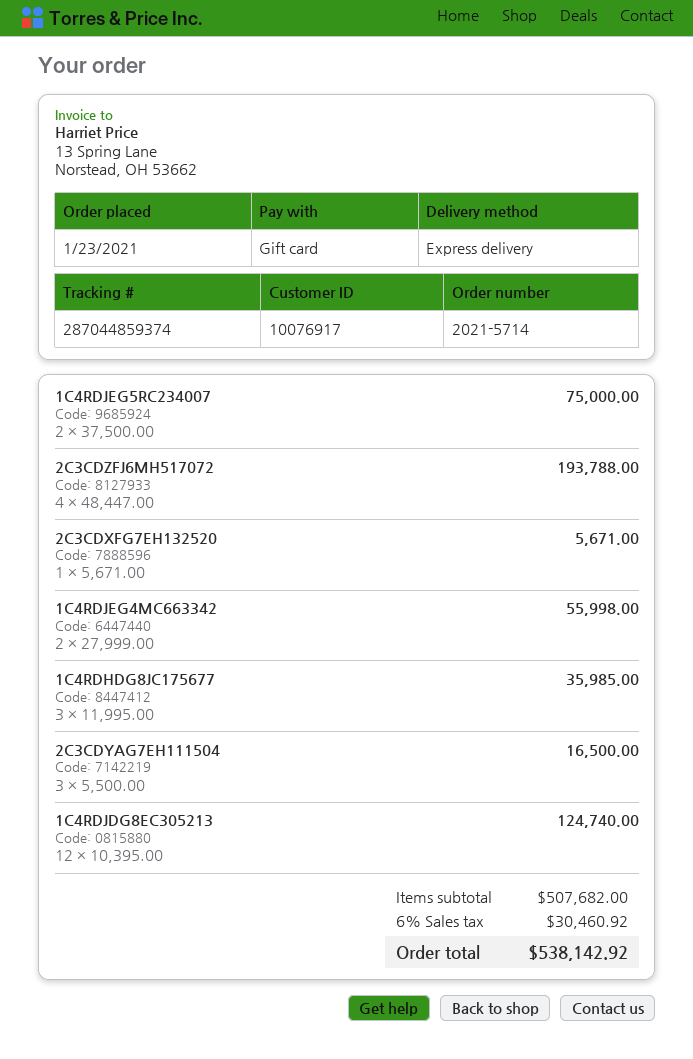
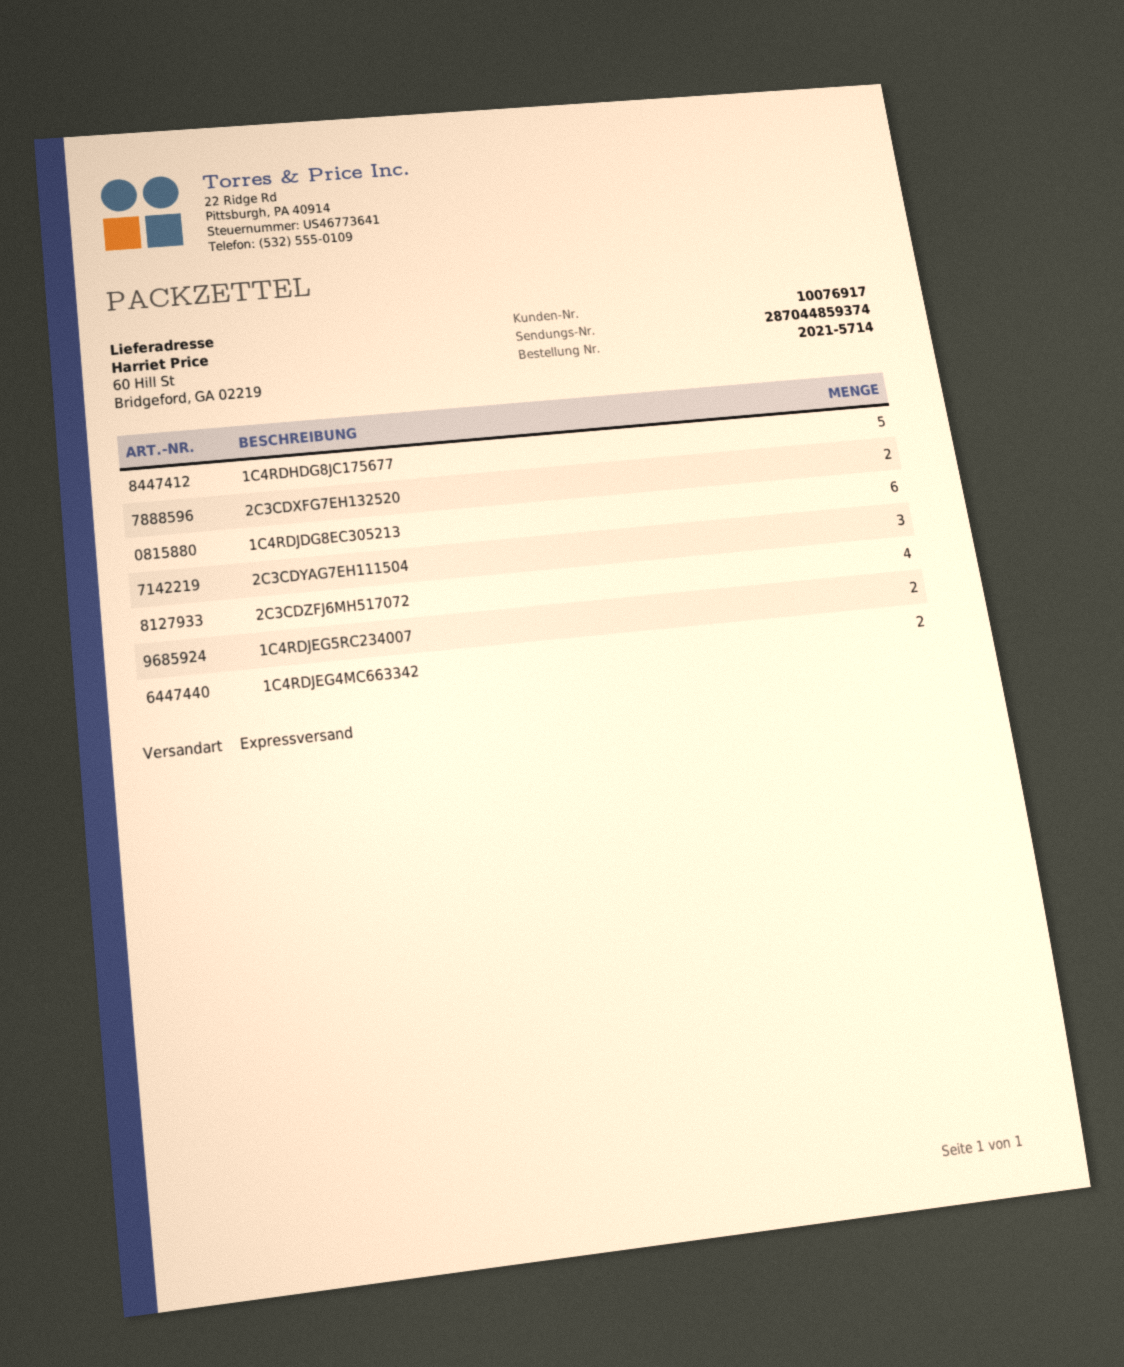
2C3CDXFG7EH132520: 1 -> 2
1C4RDHDG8JC175677: 3 -> 5
1C4RDJDG8EC305213: 12 -> 6

